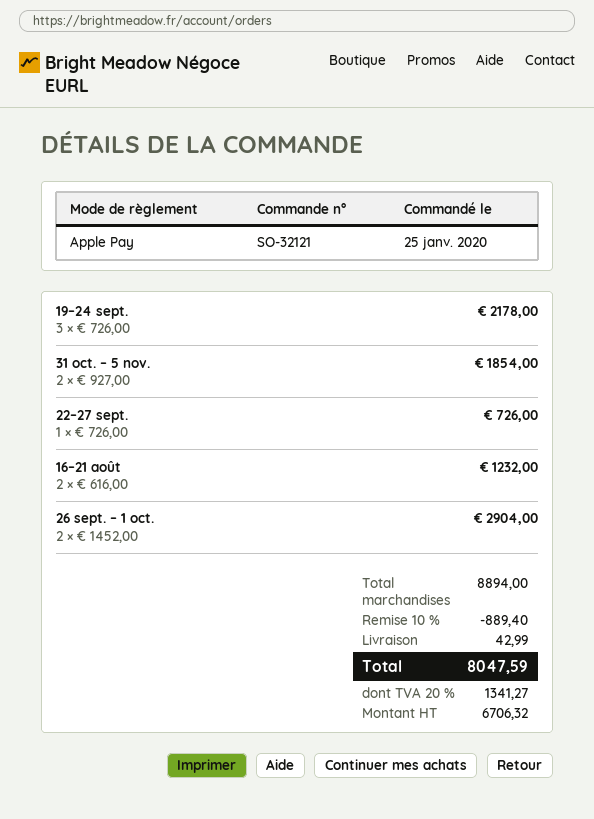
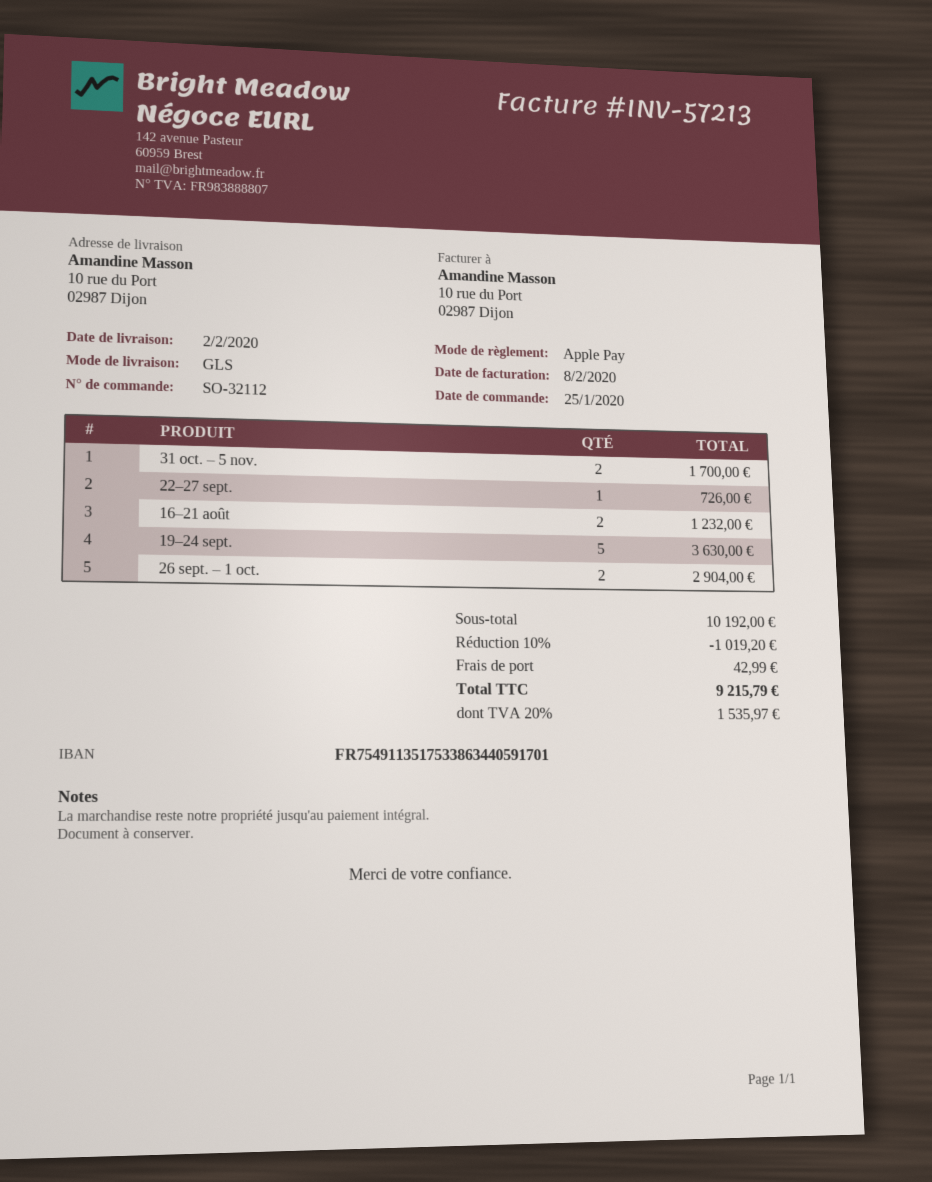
order number: SO-32121 -> SO-32112
19–24 sept.: 3 for 2178.00 -> 5 for 3630.00
31 oct. – 5 nov.: 2 for 1854.00 -> 2 for 1700.00
subtotal: 8894.00 -> 10192.00
discount: 10% = 889.40 -> 10% = 1019.20
tax: 20% = 1341.27 -> 20% = 1535.97
total: 8047.59 -> 9215.79

